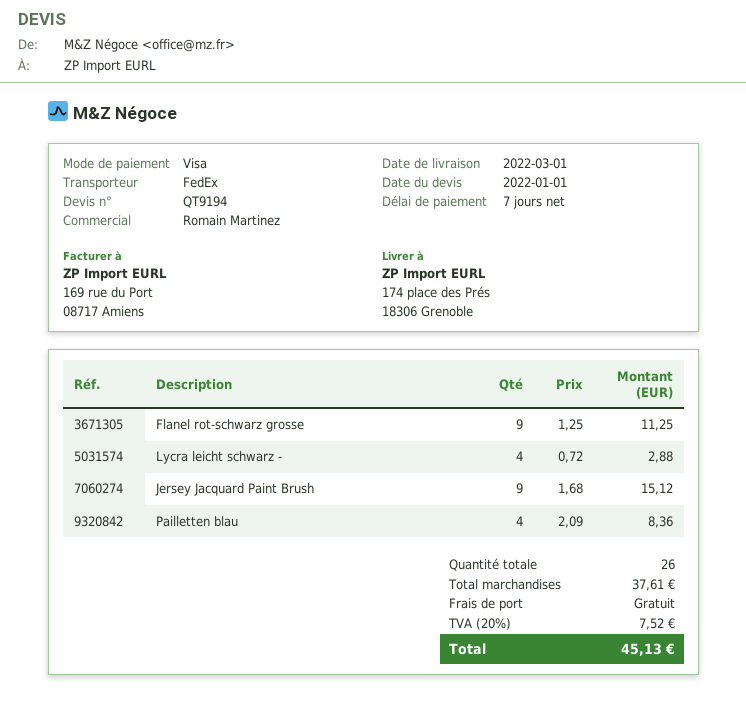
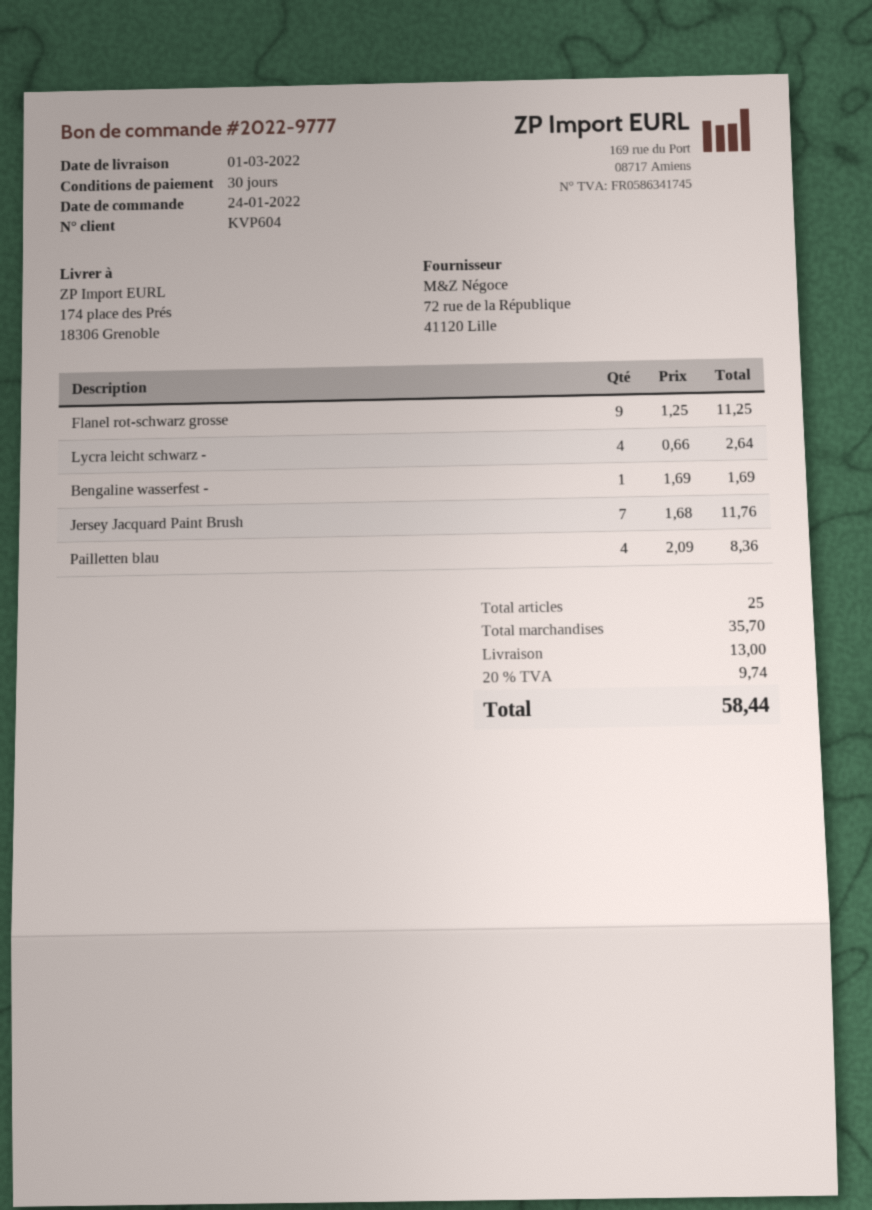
payment terms: 7 days -> 30 days
Lycra leicht schwarz -: 4 x 0.72 = 2.88 -> 4 x 0.66 = 2.64
Jersey Jacquard Paint Brush: 9 x 1.68 = 15.12 -> 7 x 1.68 = 11.76
Bengaline wasserfest -: none -> 1 x 1.69 = 1.69
total quantity: 26 -> 25
subtotal: 37.61 -> 35.70
shipping: 0.00 -> 13.00
tax: 20% = 7.52 -> 20% = 9.74
total: 45.13 -> 58.44

